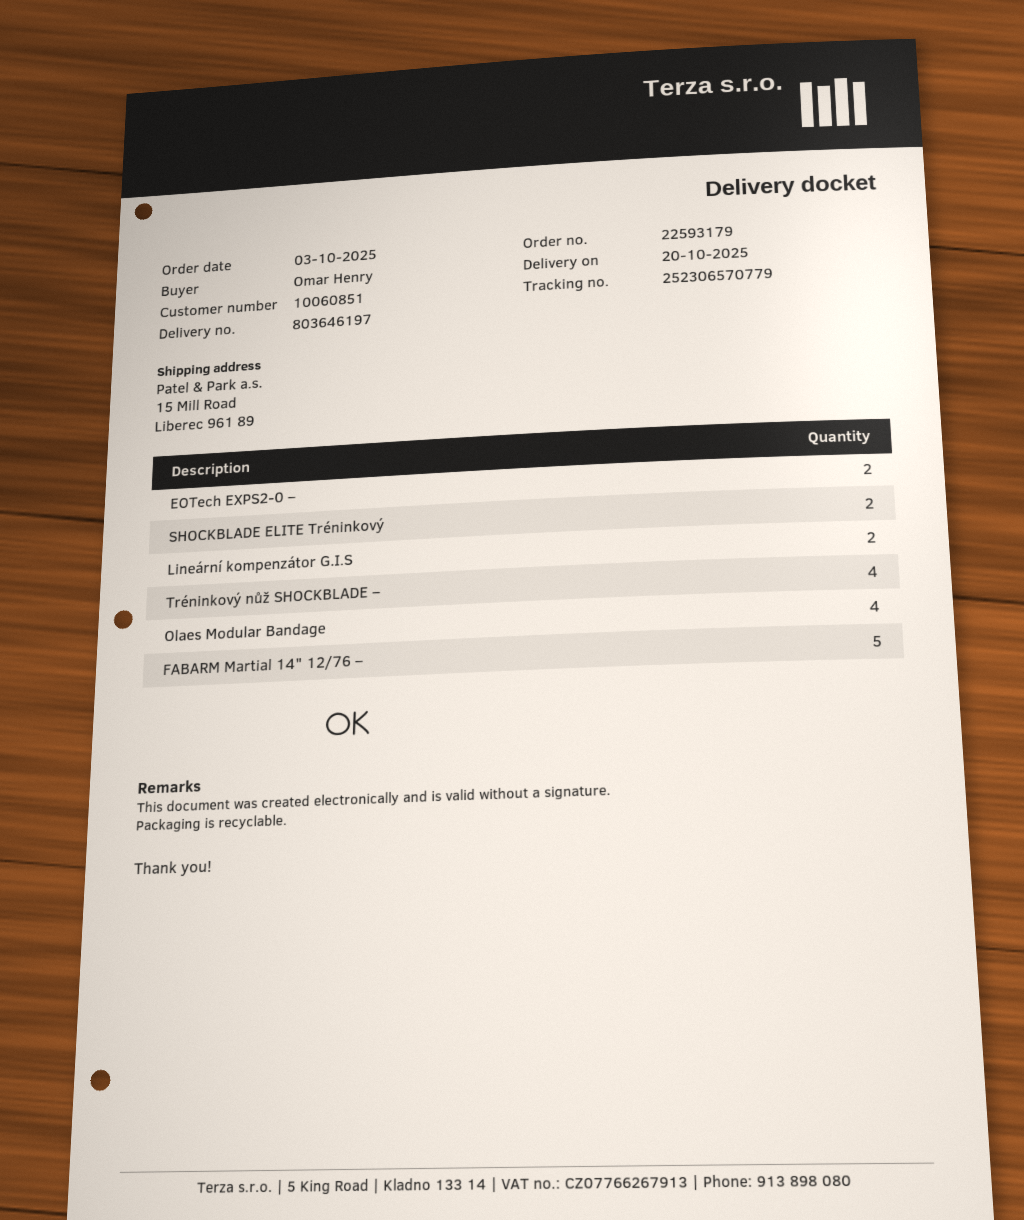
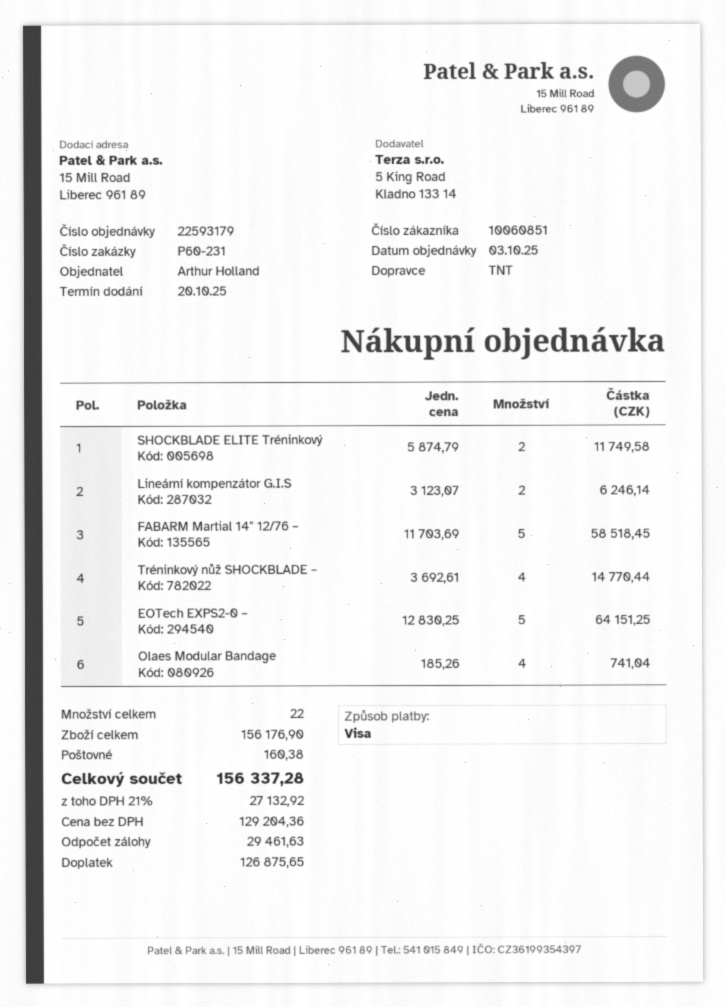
ordered by: Omar Henry -> Arthur Holland
EOTech EXPS2-0 –: 2 -> 5

